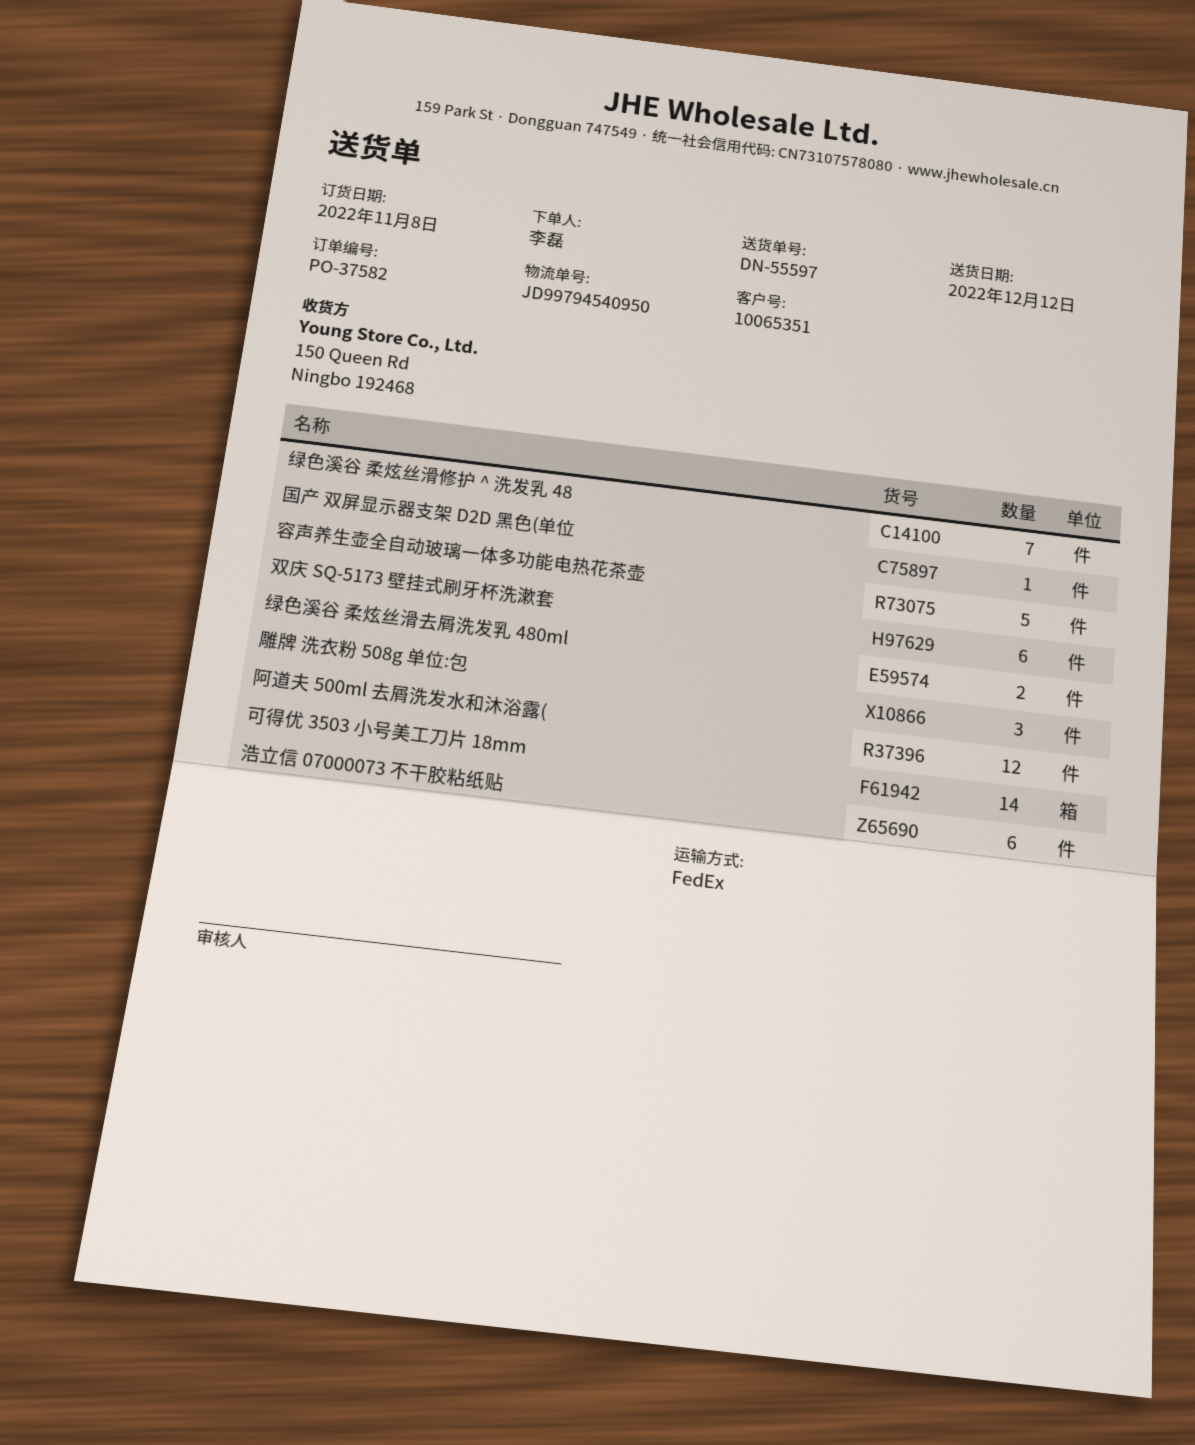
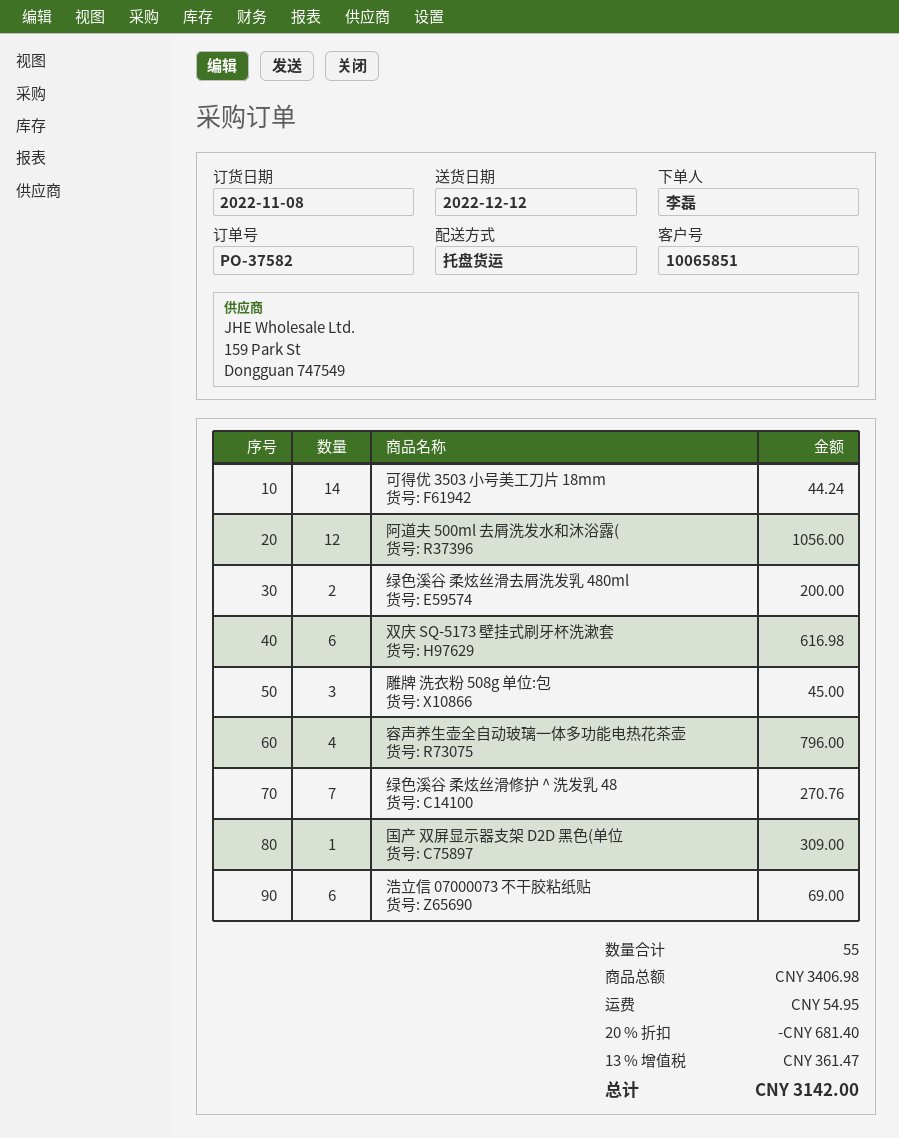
customer number: 10065351 -> 10065851
shipping method: FedEx -> pallet freight
容声养生壶全自动玻璃一体多功能电热花茶壶: 5 -> 4

